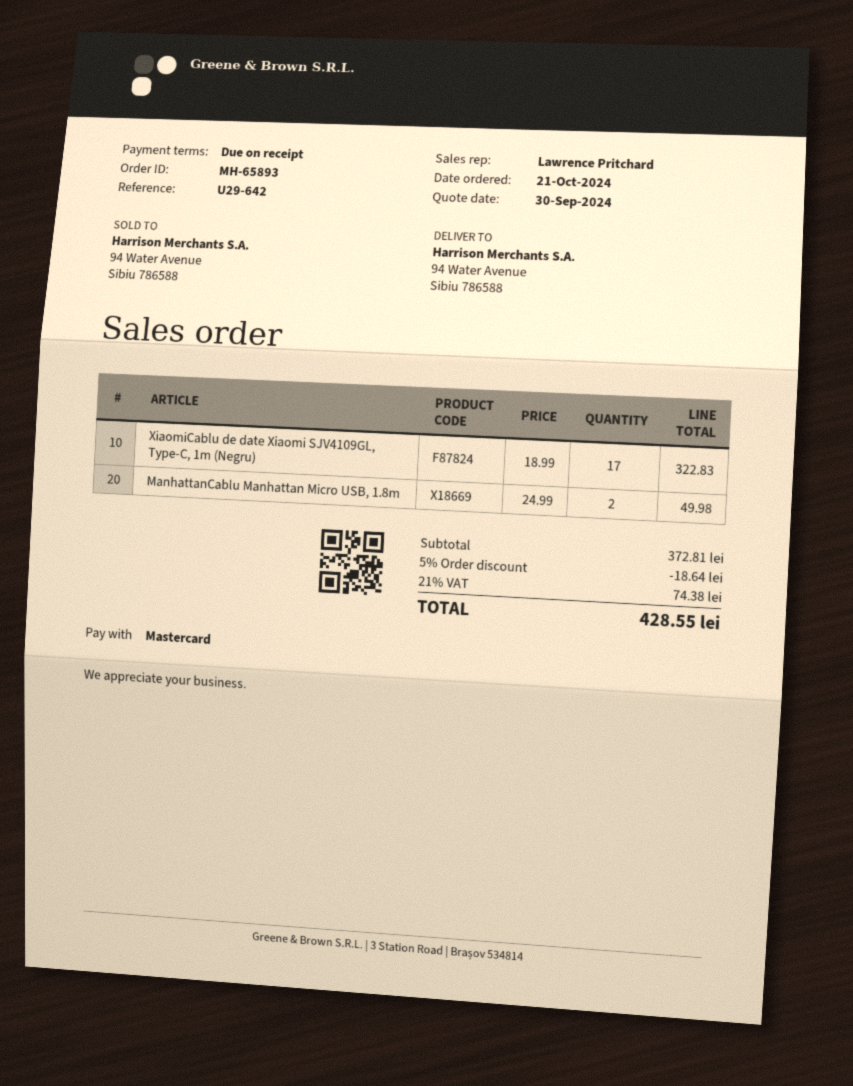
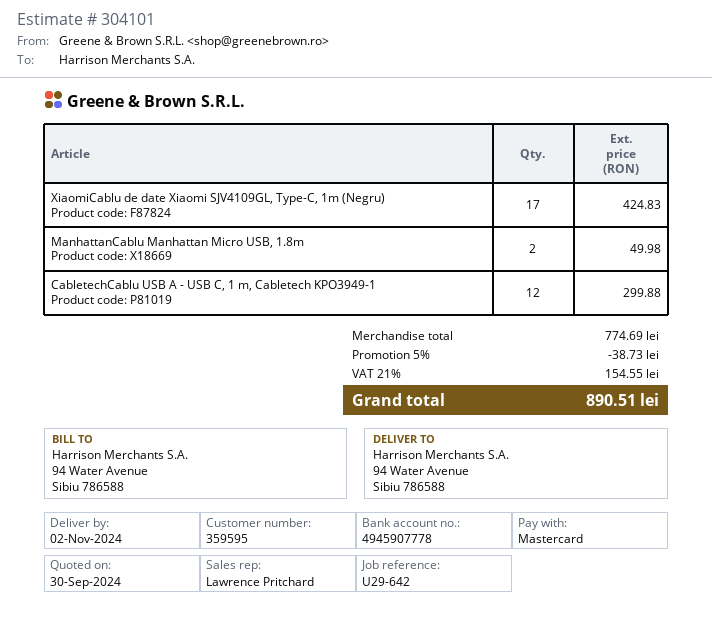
XiaomiCablu de date Xiaomi SJV4109GL, Type-C, 1m (Negru): 17 for 322.83 -> 17 for 424.83
CabletechCablu USB A - USB C, 1 m, Cabletech KPO3949-1: none -> 12 for 299.88
subtotal: 372.81 -> 774.69
discount: 5% = 18.64 -> 5% = 38.73
tax: 21% = 74.38 -> 21% = 154.55
total: 428.55 -> 890.51

